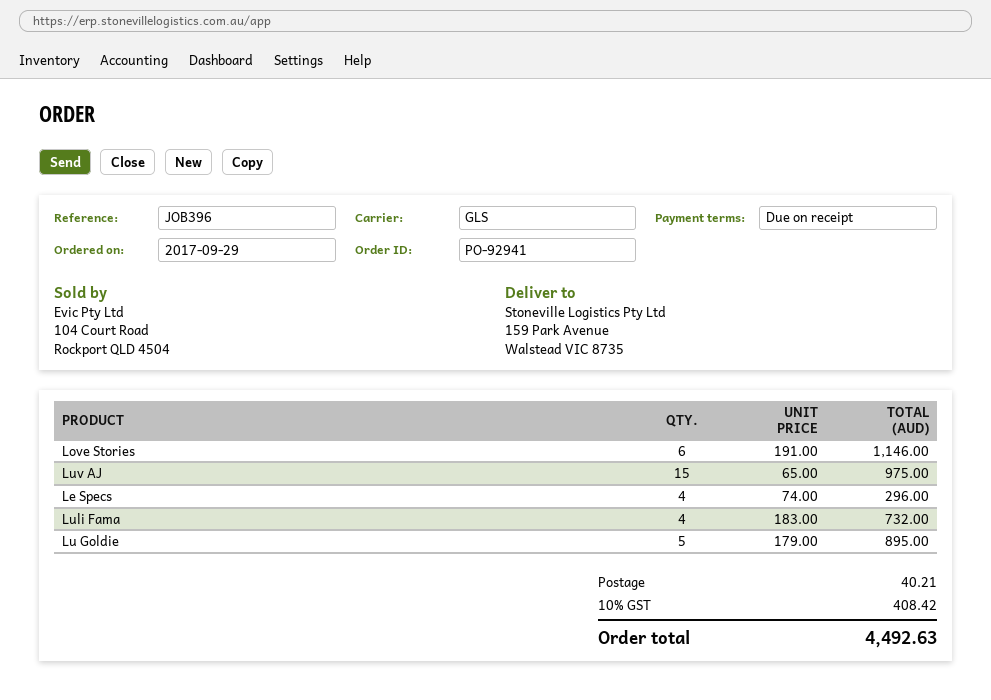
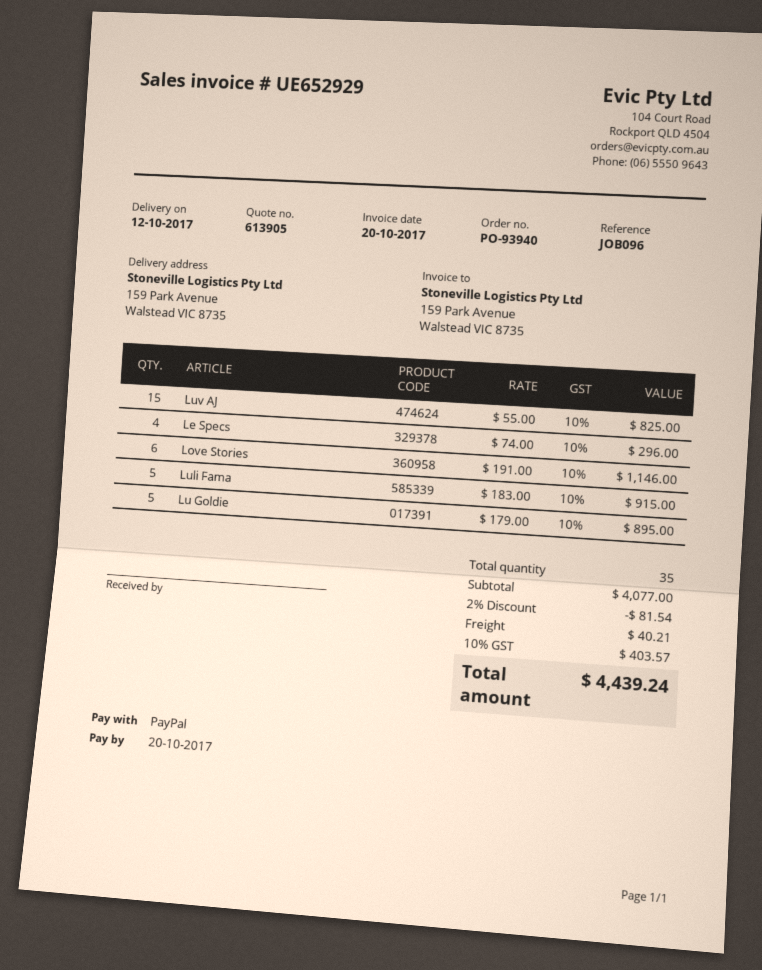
order number: PO-92941 -> PO-93940
reference: JOB396 -> JOB096
Luv AJ: 15 x 65.00 = 975.00 -> 15 x 55.00 = 825.00
Luli Fama: 4 x 183.00 = 732.00 -> 5 x 183.00 = 915.00
discount: none -> 2% = 81.54
tax: 10% = 408.42 -> 10% = 403.57
total: 4492.63 -> 4439.24

